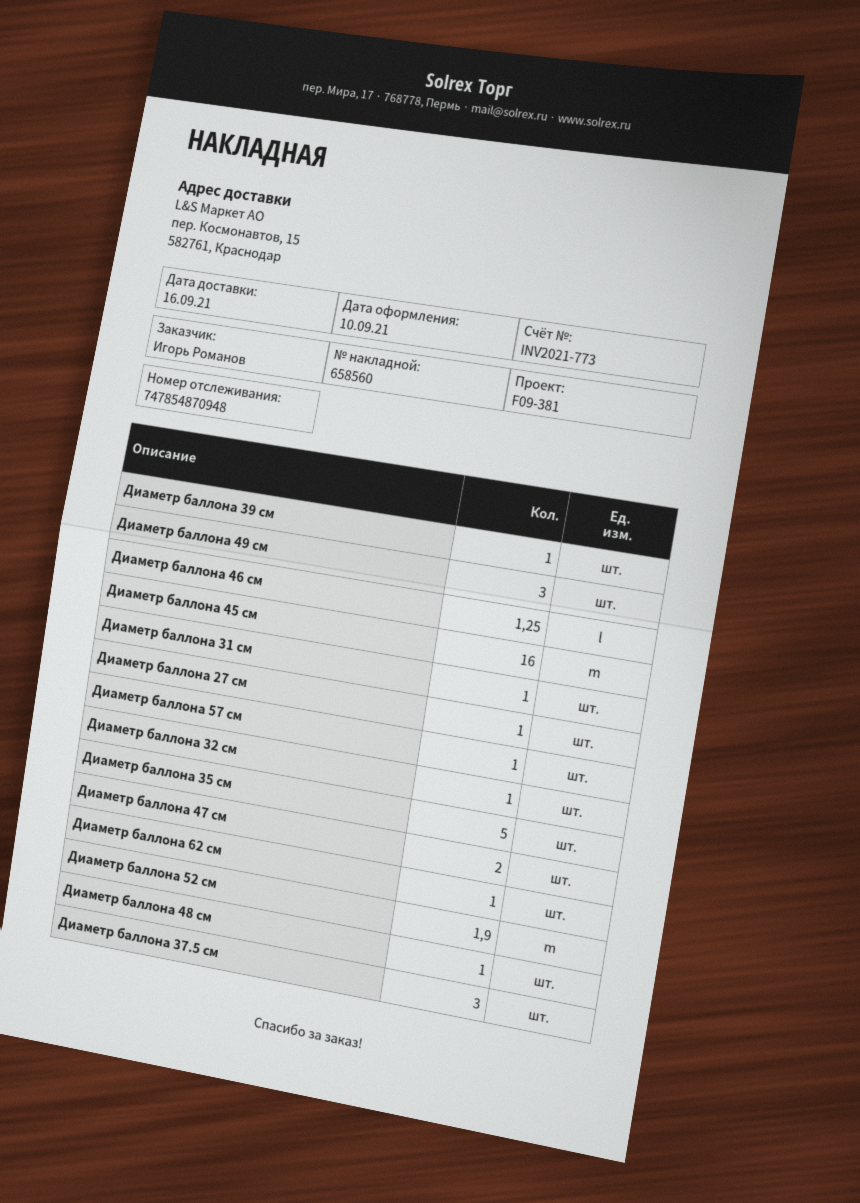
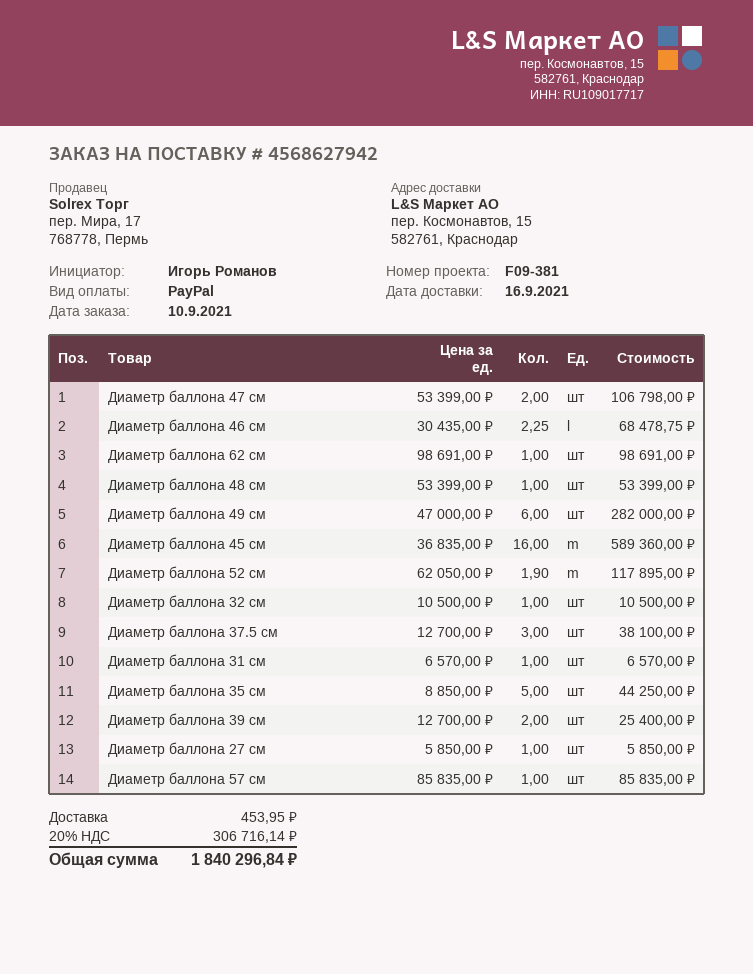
Диаметр баллона 39 см: 1 -> 2
Диаметр баллона 49 см: 3 -> 6
Диаметр баллона 46 см: 1.25 -> 2.25

